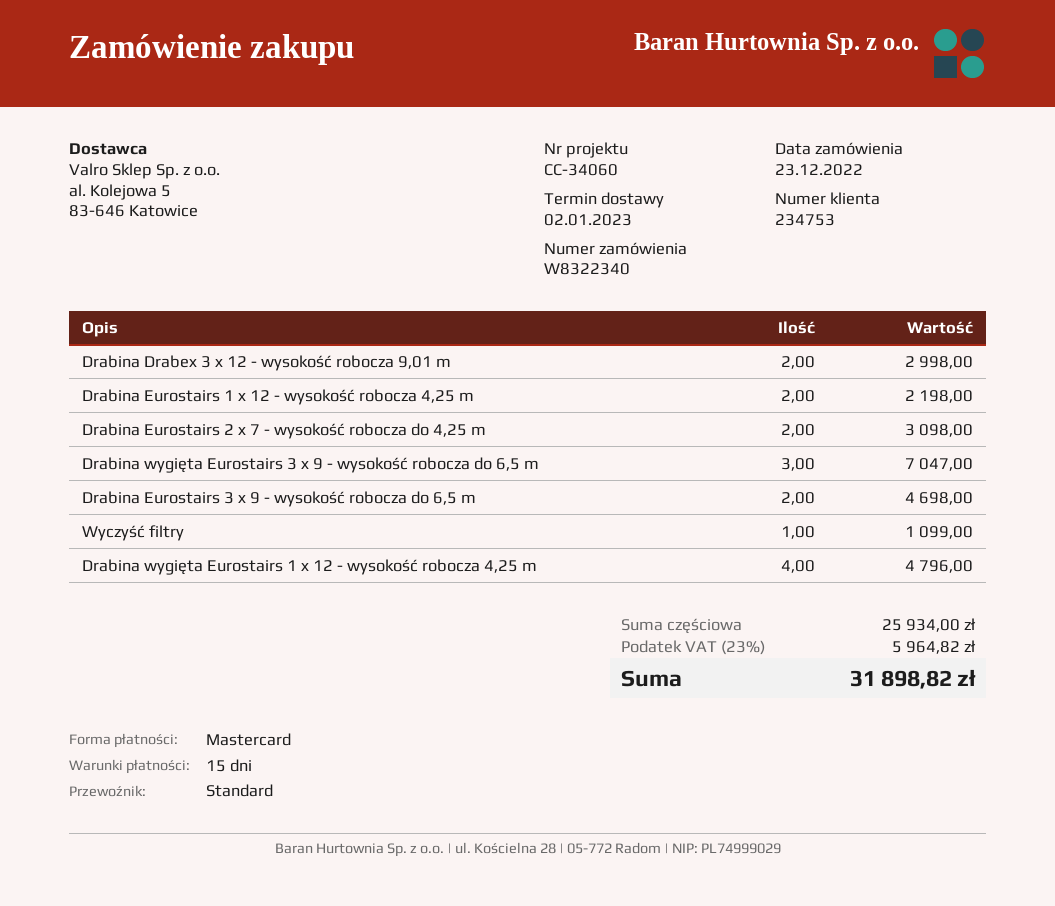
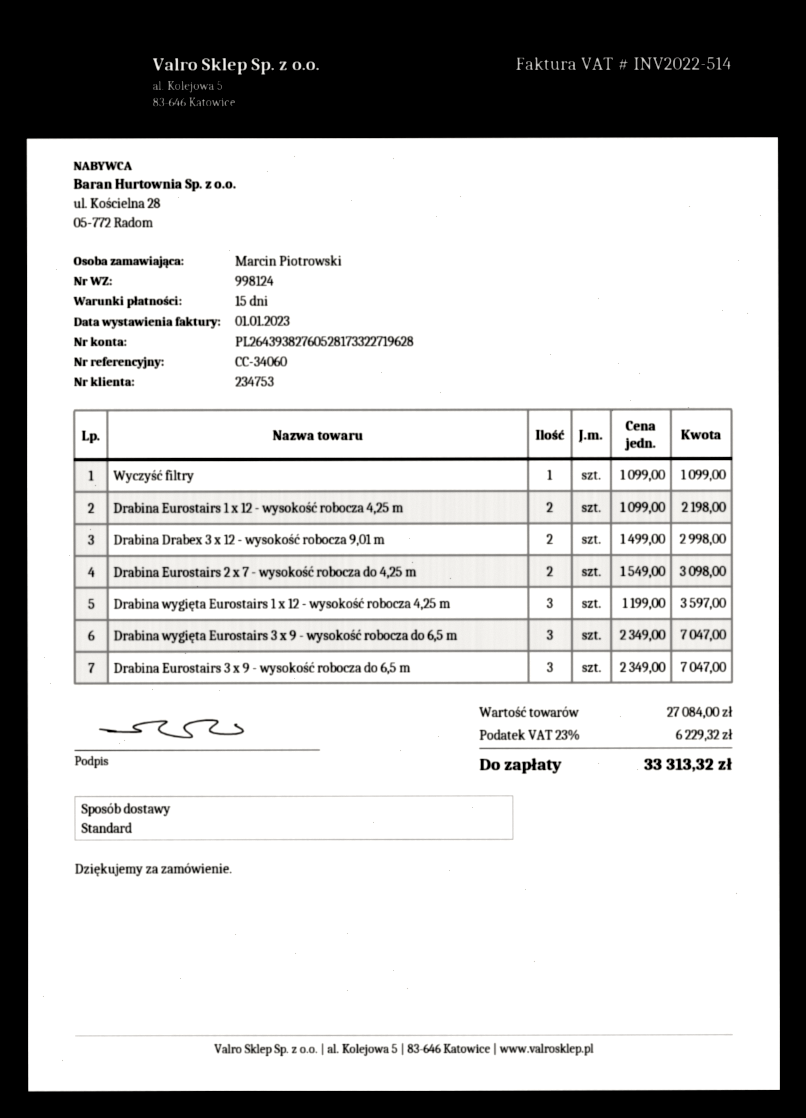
Drabina Eurostairs 3 x 9 - wysokość robocza do 6,5 m: 2 for 4698.00 -> 3 for 7047.00
Drabina wygięta Eurostairs 1 x 12 - wysokość robocza 4,25 m: 4 for 4796.00 -> 3 for 3597.00
subtotal: 25934.00 -> 27084.00
tax: 23% = 5964.82 -> 23% = 6229.32
total: 31898.82 -> 33313.32

